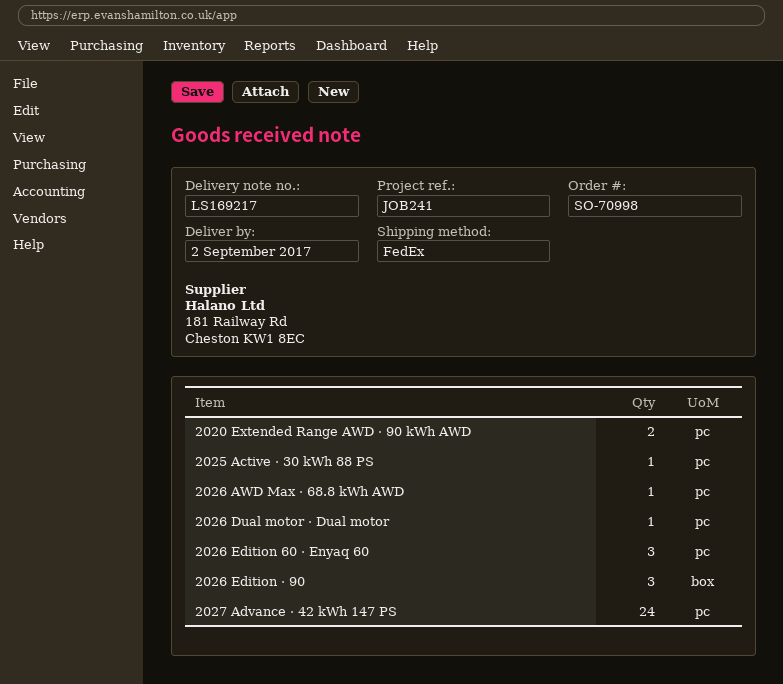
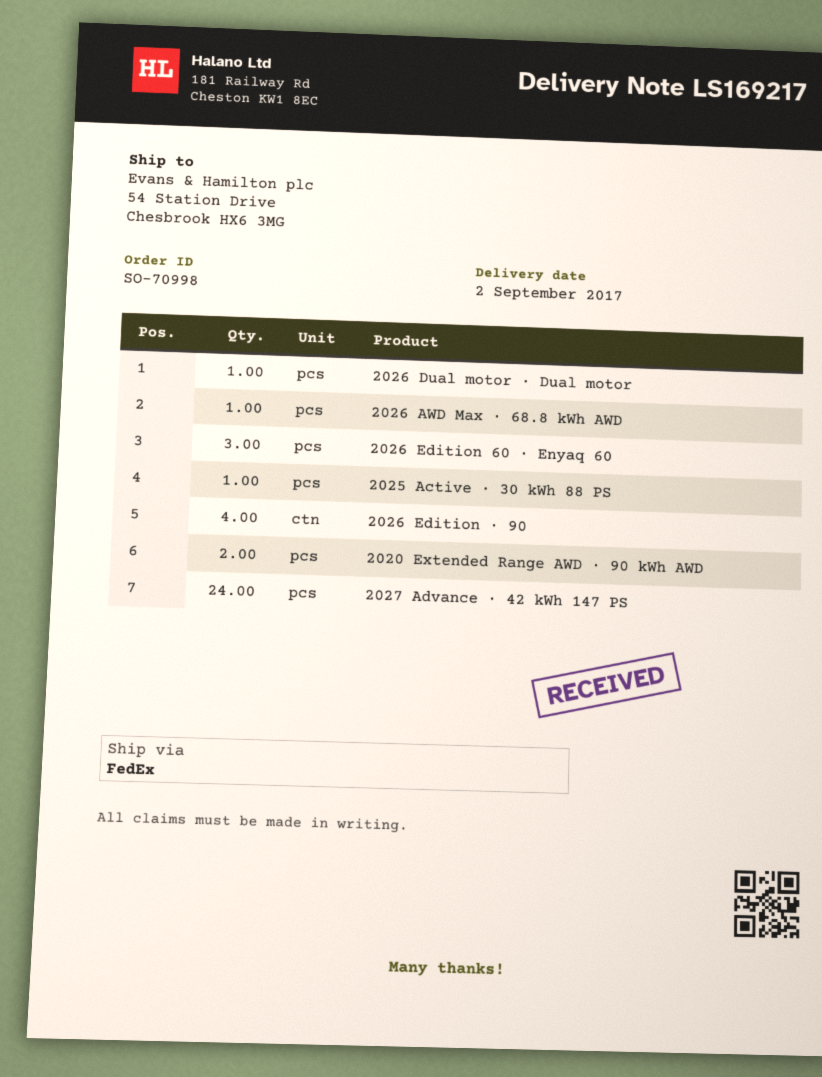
2026 Edition · 90: 3 -> 4

